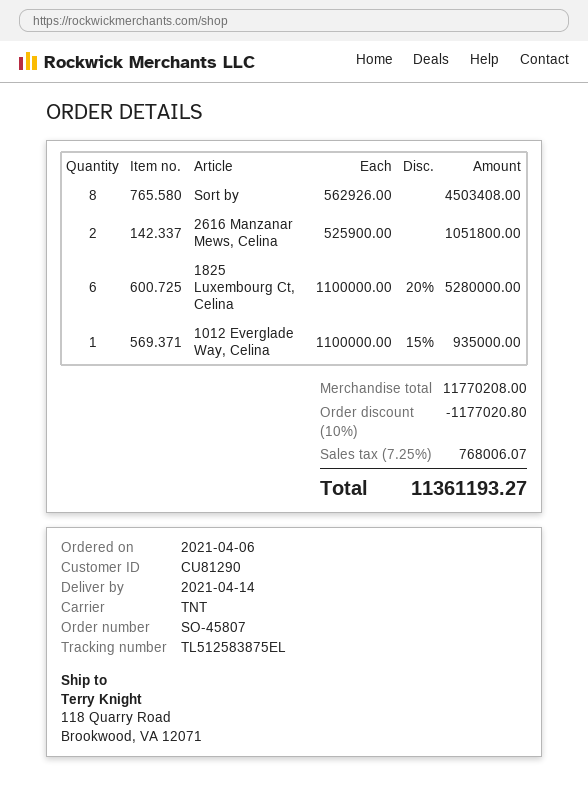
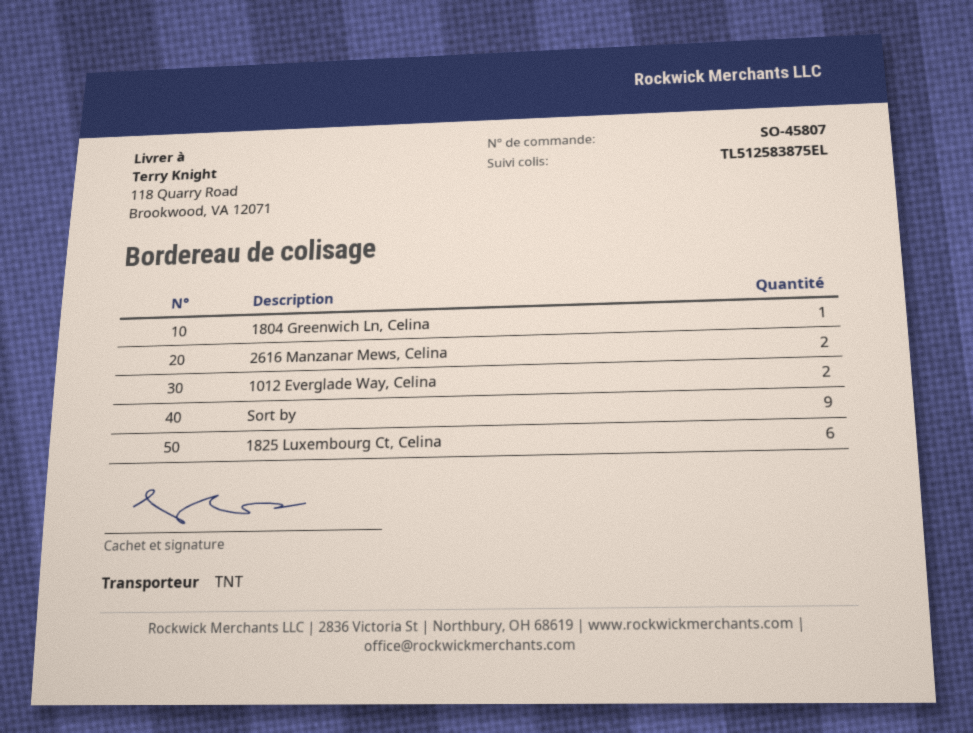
Sort by: 8 -> 9
1012 Everglade Way, Celina: 1 -> 2
1804 Greenwich Ln, Celina: none -> 1

